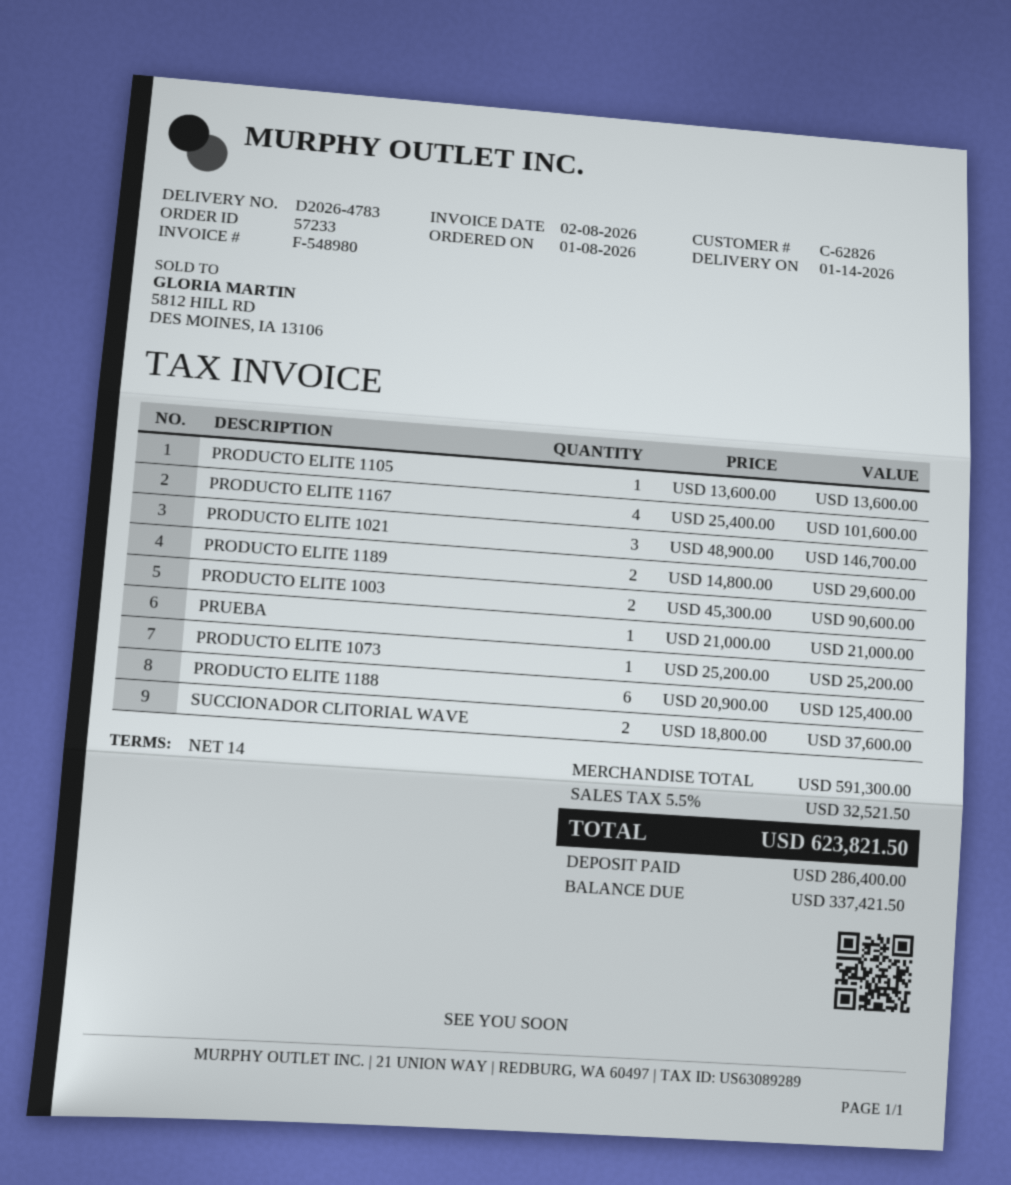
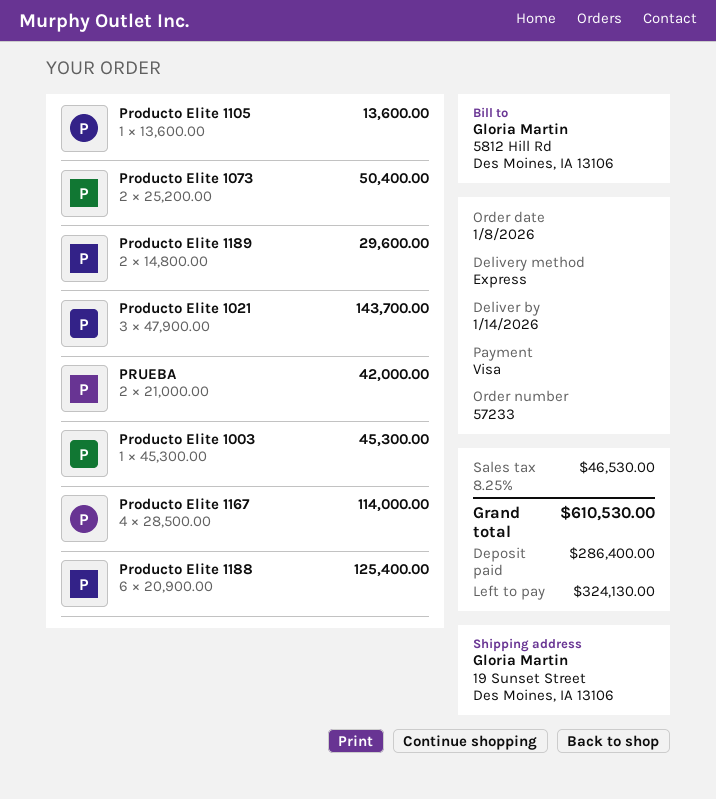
PRODUCTO ELITE 1167: 4 x 25400.00 = 101600.00 -> 4 x 28500.00 = 114000.00
PRODUCTO ELITE 1021: 3 x 48900.00 = 146700.00 -> 3 x 47900.00 = 143700.00
PRODUCTO ELITE 1003: 2 x 45300.00 = 90600.00 -> 1 x 45300.00 = 45300.00
PRUEBA: 1 x 21000.00 = 21000.00 -> 2 x 21000.00 = 42000.00
PRODUCTO ELITE 1073: 1 x 25200.00 = 25200.00 -> 2 x 25200.00 = 50400.00
SUCCIONADOR CLITORIAL WAVE: 2 x 18800.00 = 37600.00 -> none
tax: 5.5% = 32521.50 -> 8.25% = 46530.00
total: 623821.50 -> 610530.00
balance: 337421.50 -> 324130.00

